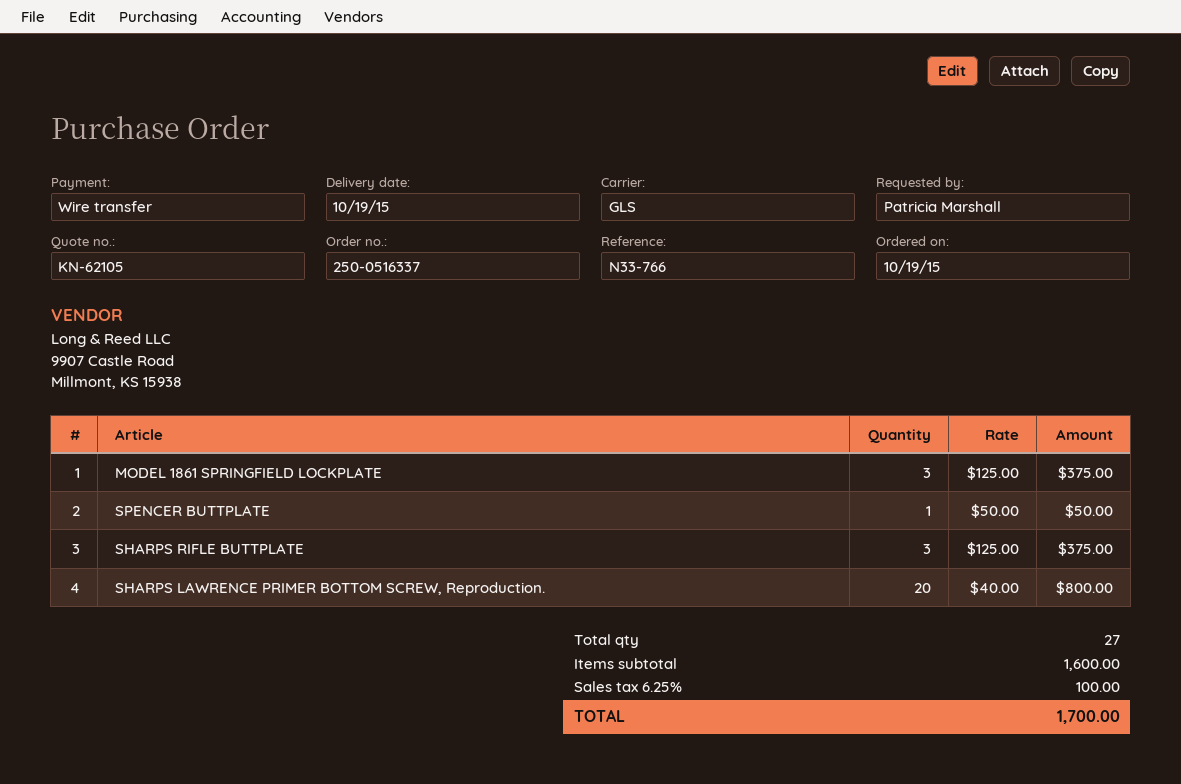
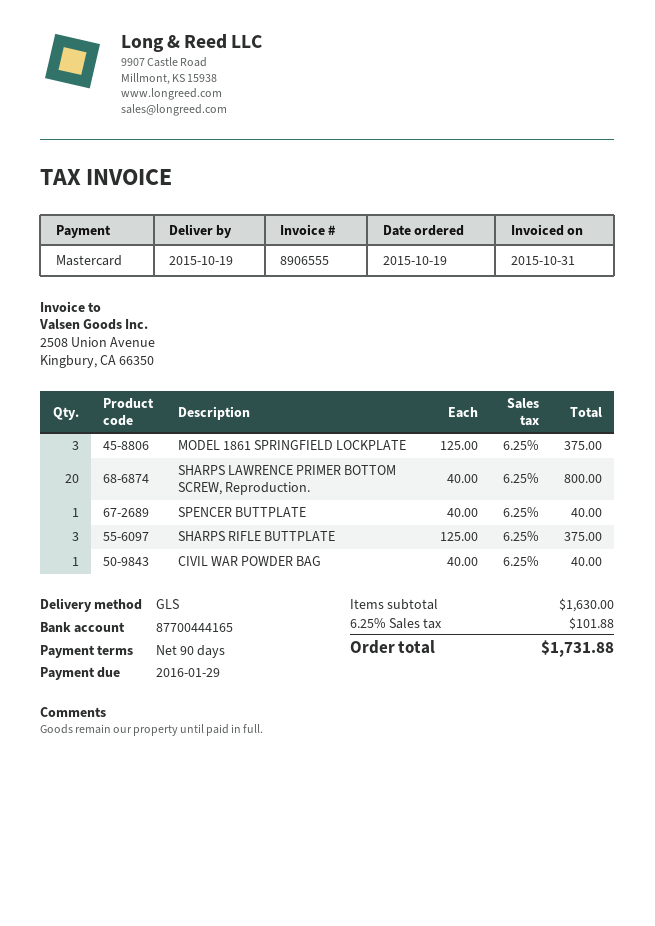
payment method: bank transfer -> Mastercard
SPENCER BUTTPLATE: 1 x 50.00 = 50.00 -> 1 x 40.00 = 40.00
CIVIL WAR POWDER BAG: none -> 1 x 40.00 = 40.00
subtotal: 1600.00 -> 1630.00
tax: 6.25% = 100.00 -> 6.25% = 101.88
total: 1700.00 -> 1731.88

